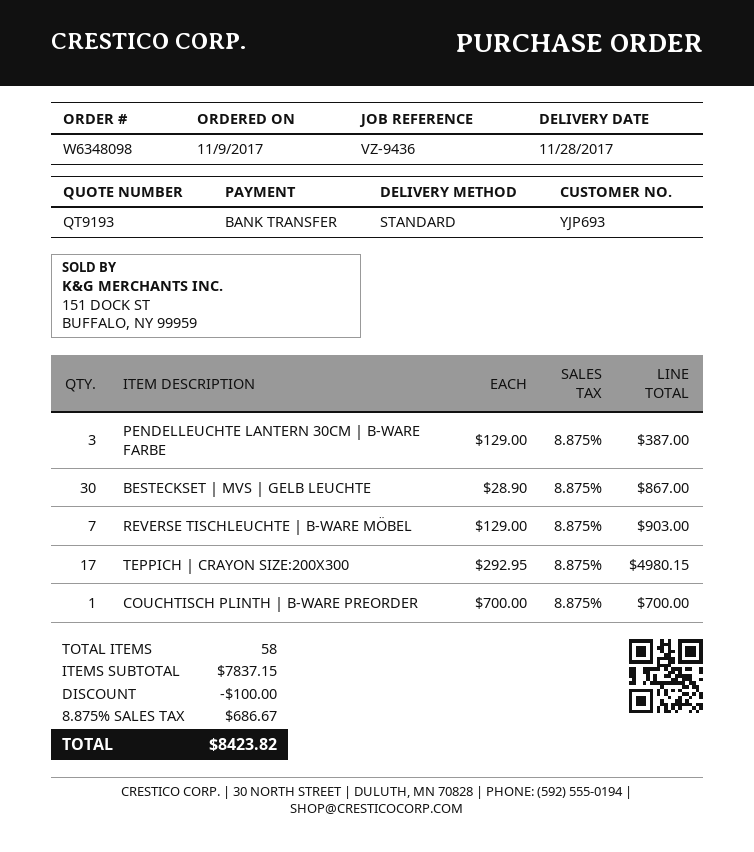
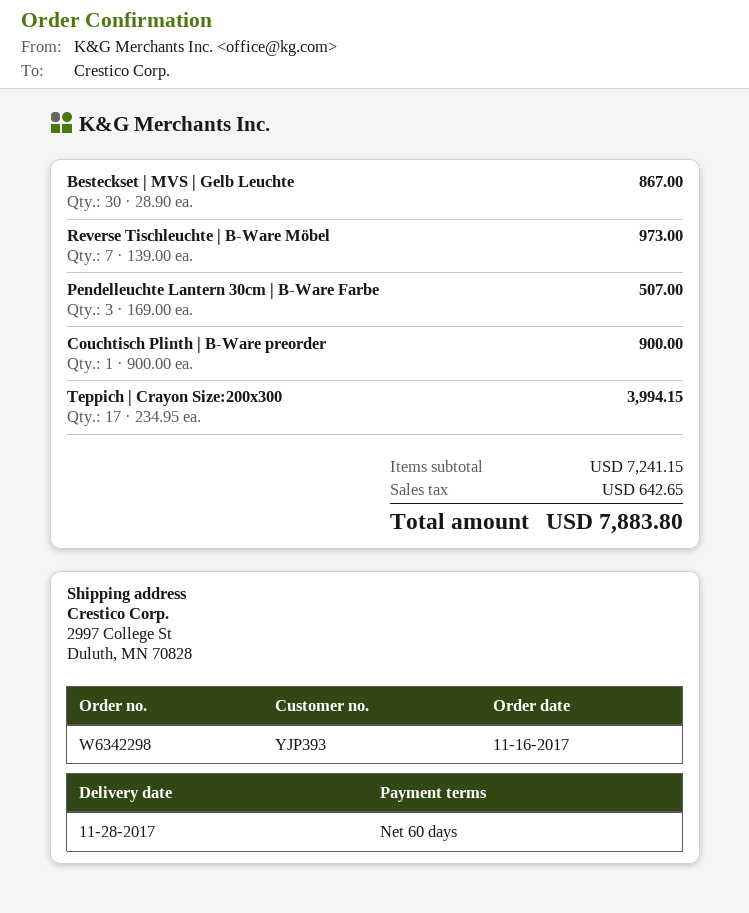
order number: W6348098 -> W6342298
order date: 2017-11-09 -> 2017-11-16
customer number: YJP693 -> YJP393
PENDELLEUCHTE LANTERN 30CM | B-WARE FARBE: 3 x 129.00 = 387.00 -> 3 x 169.00 = 507.00
REVERSE TISCHLEUCHTE | B-WARE MÖBEL: 7 x 129.00 = 903.00 -> 7 x 139.00 = 973.00
TEPPICH | CRAYON SIZE:200X300: 17 x 292.95 = 4980.15 -> 17 x 234.95 = 3994.15
COUCHTISCH PLINTH | B-WARE PREORDER: 1 x 700.00 = 700.00 -> 1 x 900.00 = 900.00
subtotal: 7837.15 -> 7241.15
discount: 100.00 -> none
tax: 686.67 -> 642.65
total: 8423.82 -> 7883.80

